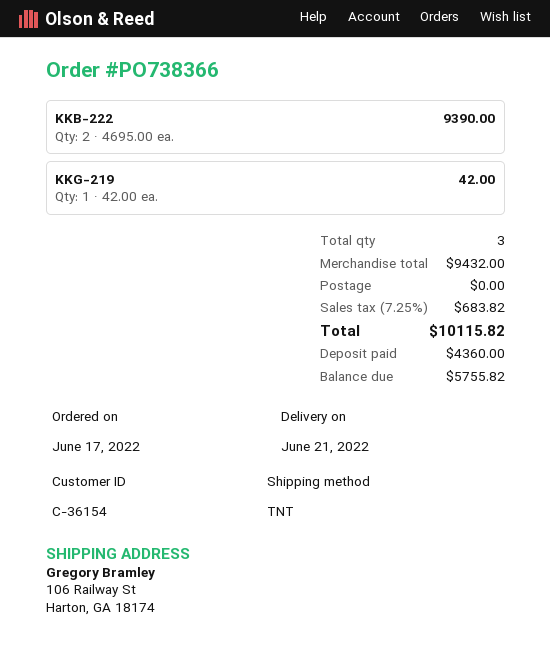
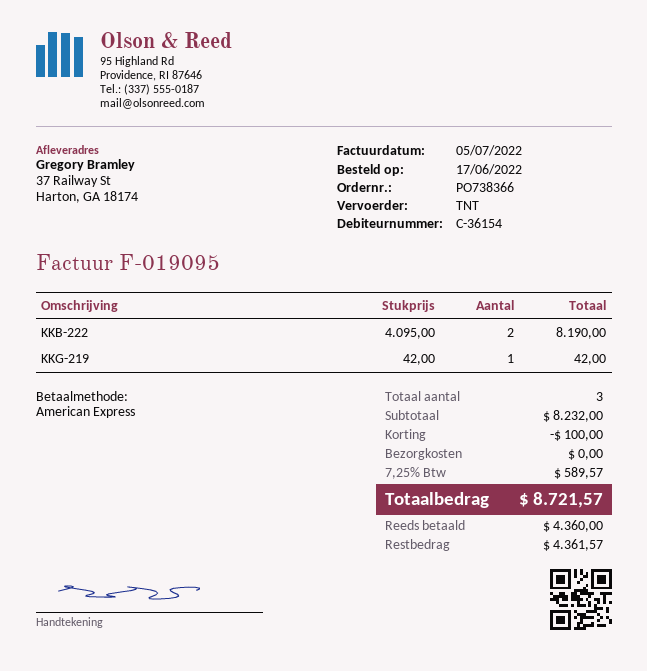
ship to: 106 Railway St, Harton, GA 18174 -> 37 Railway St, Harton, GA 18174
KKB-222: 2 x 4695.00 = 9390.00 -> 2 x 4095.00 = 8190.00
subtotal: 9432.00 -> 8232.00
discount: none -> 100.00
tax: 7.25% = 683.82 -> 7.25% = 589.57
total: 10115.82 -> 8721.57
balance: 5755.82 -> 4361.57

